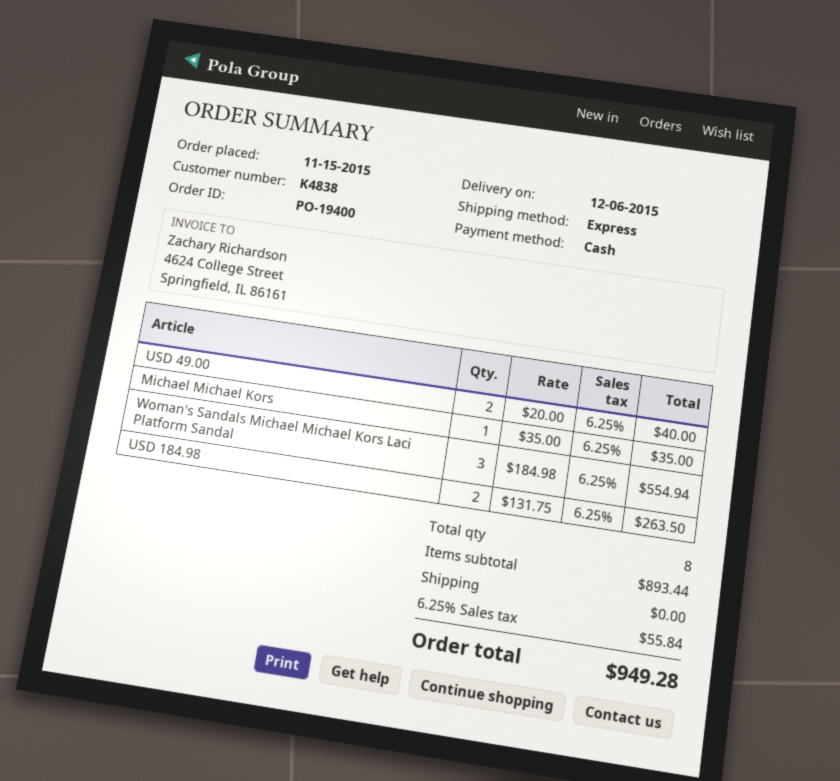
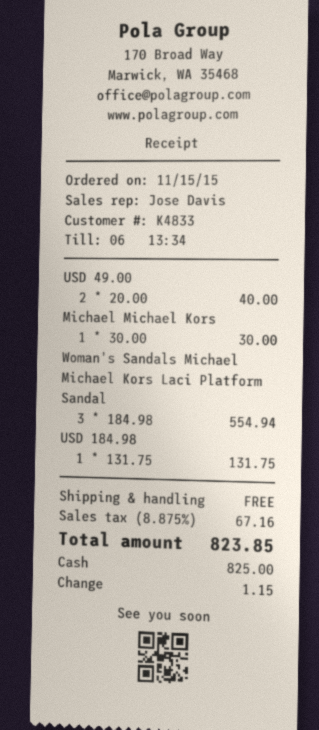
customer number: K4838 -> K4833
Michael Michael Kors: 1 x 35.00 = 35.00 -> 1 x 30.00 = 30.00
USD 184.98: 2 x 131.75 = 263.50 -> 1 x 131.75 = 131.75
tax: 6.25% = 55.84 -> 8.875% = 67.16
total: 949.28 -> 823.85

